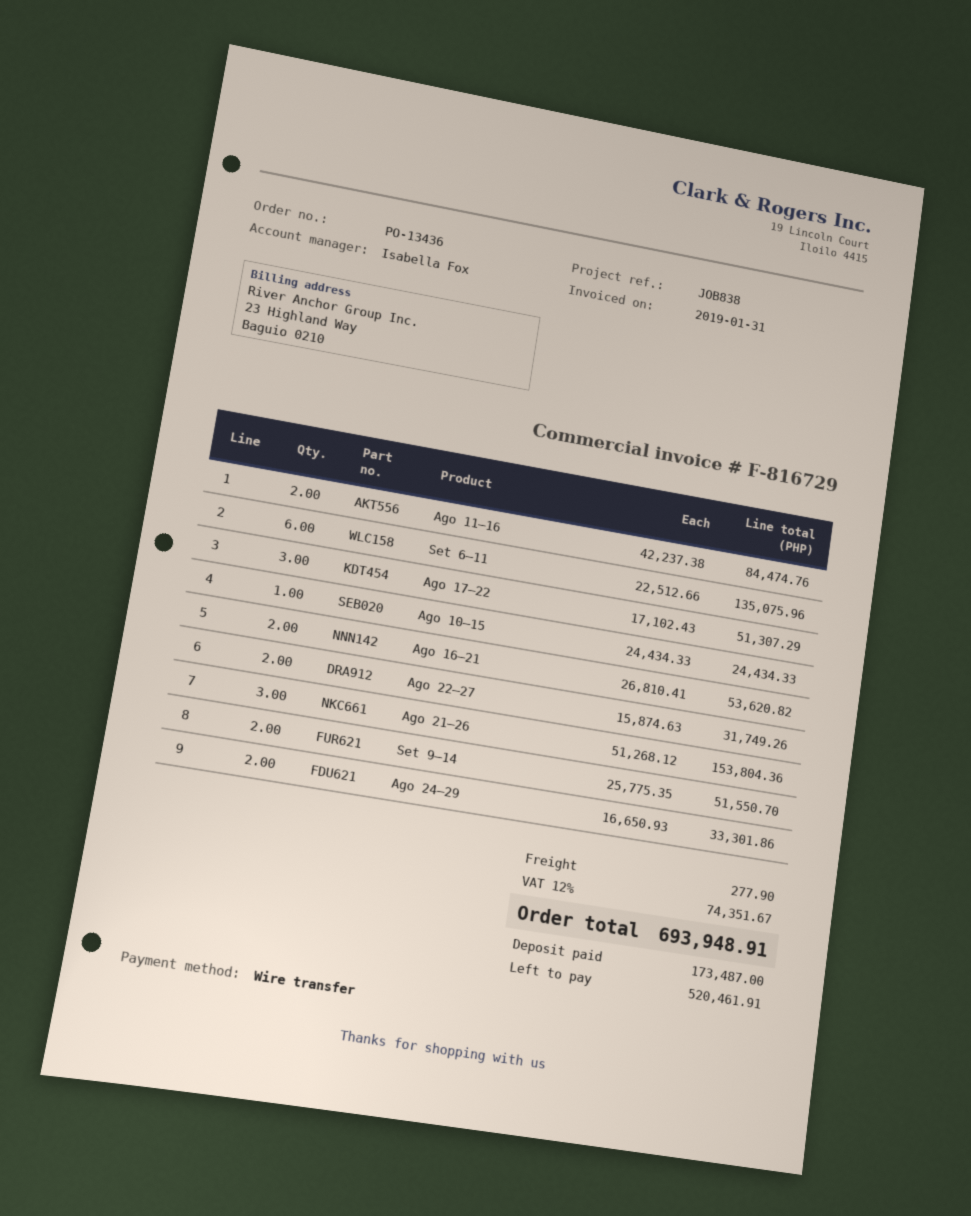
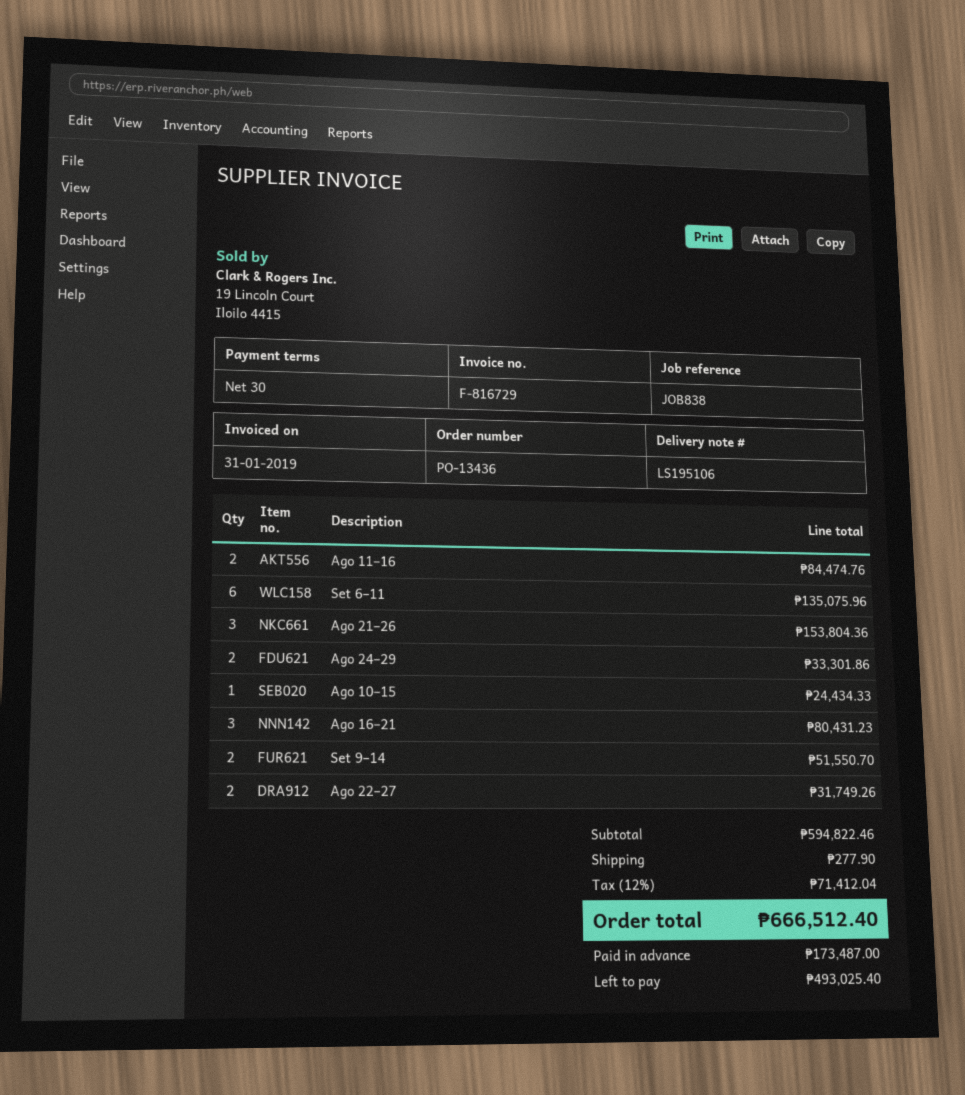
Ago 17–22: 3 for 51307.29 -> none
Ago 16–21: 2 for 53620.82 -> 3 for 80431.23
tax: 12% = 74351.67 -> 12% = 71412.04
total: 693948.91 -> 666512.40
balance: 520461.91 -> 493025.40

